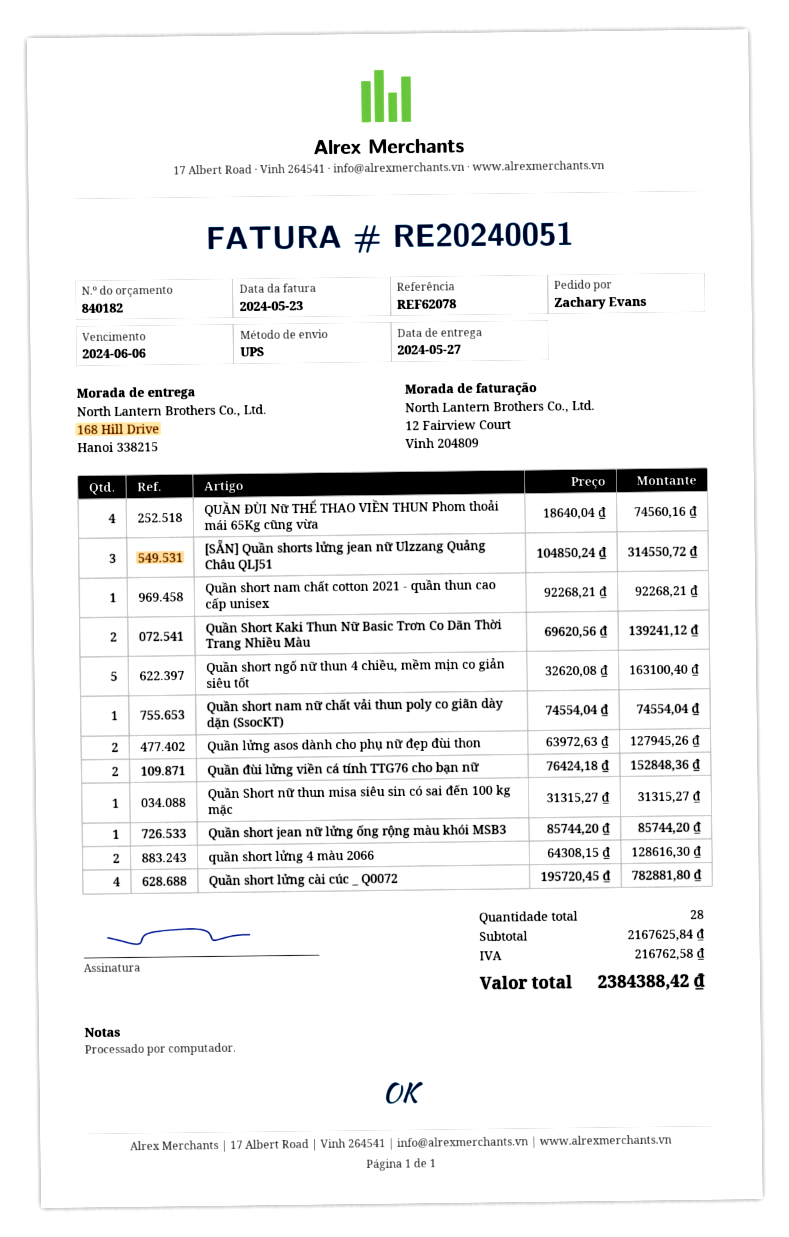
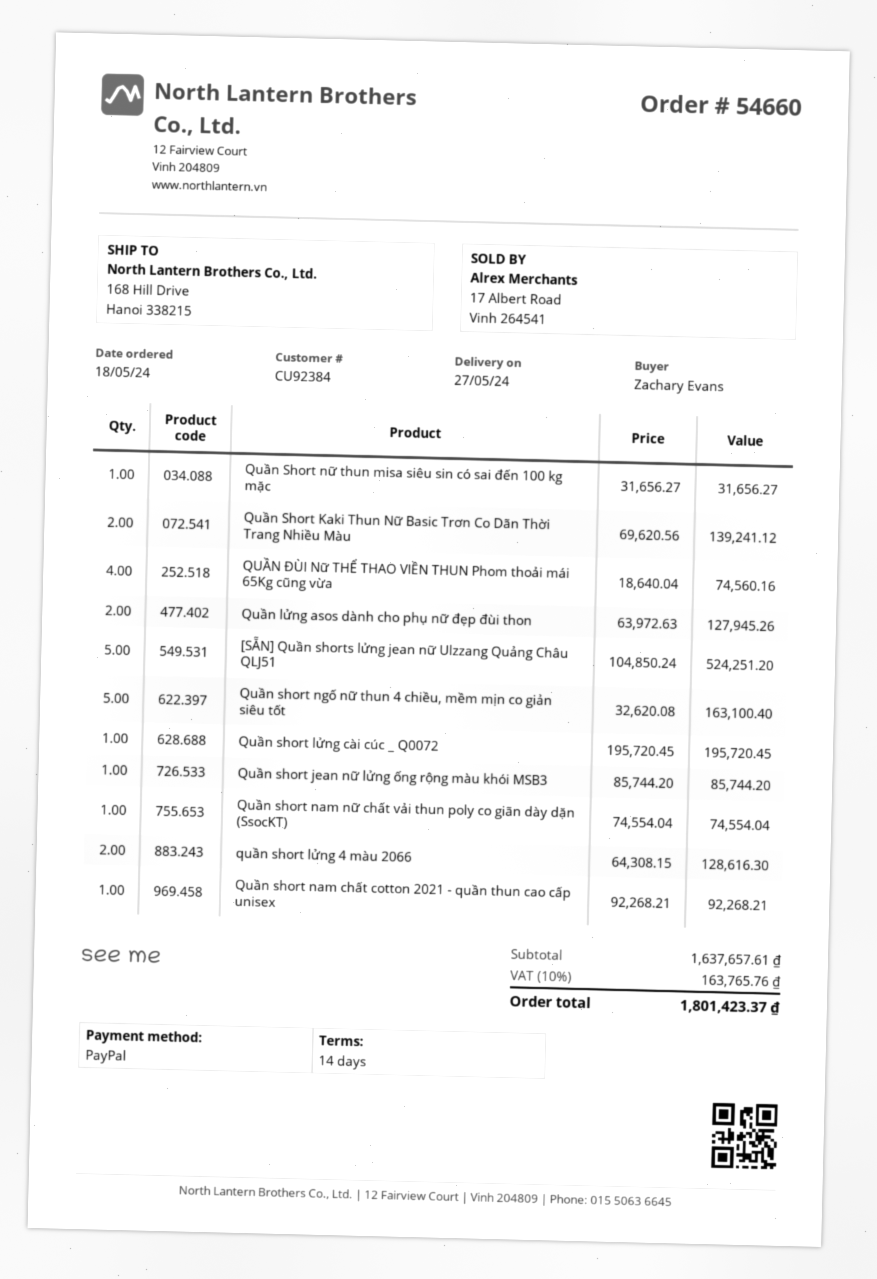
[SẴN] Quần shorts lửng jean nữ Ulzzang Quảng Châu QLJ51: 3 x 104850.24 = 314550.72 -> 5 x 104850.24 = 524251.20
Quần đùi lửng viền cá tính TTG76 cho bạn nữ: 2 x 76424.18 = 152848.36 -> none
Quần Short nữ thun misa siêu sin có sai đến 100 kg mặc: 1 x 31315.27 = 31315.27 -> 1 x 31656.27 = 31656.27
Quần short lửng cài cúc _ Q0072: 4 x 195720.45 = 782881.80 -> 1 x 195720.45 = 195720.45
subtotal: 2167625.84 -> 1637657.61
tax: 216762.58 -> 163765.76
total: 2384388.42 -> 1801423.37

